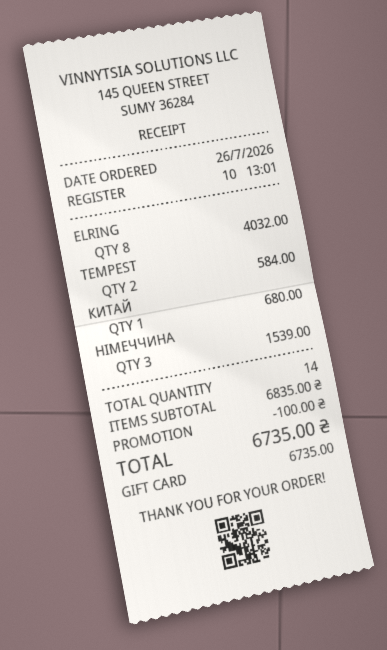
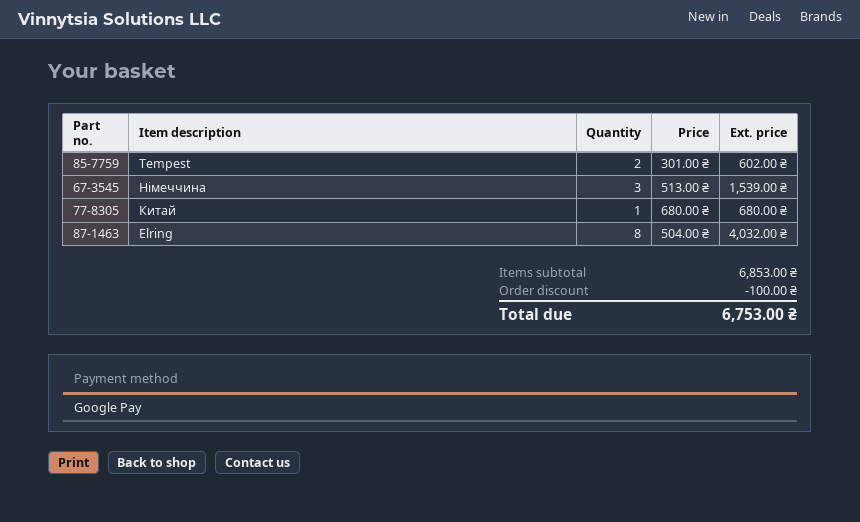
payment method: gift card -> Google Pay
TEMPEST: 2 for 584.00 -> 2 for 602.00
subtotal: 6835.00 -> 6853.00
total: 6735.00 -> 6753.00

